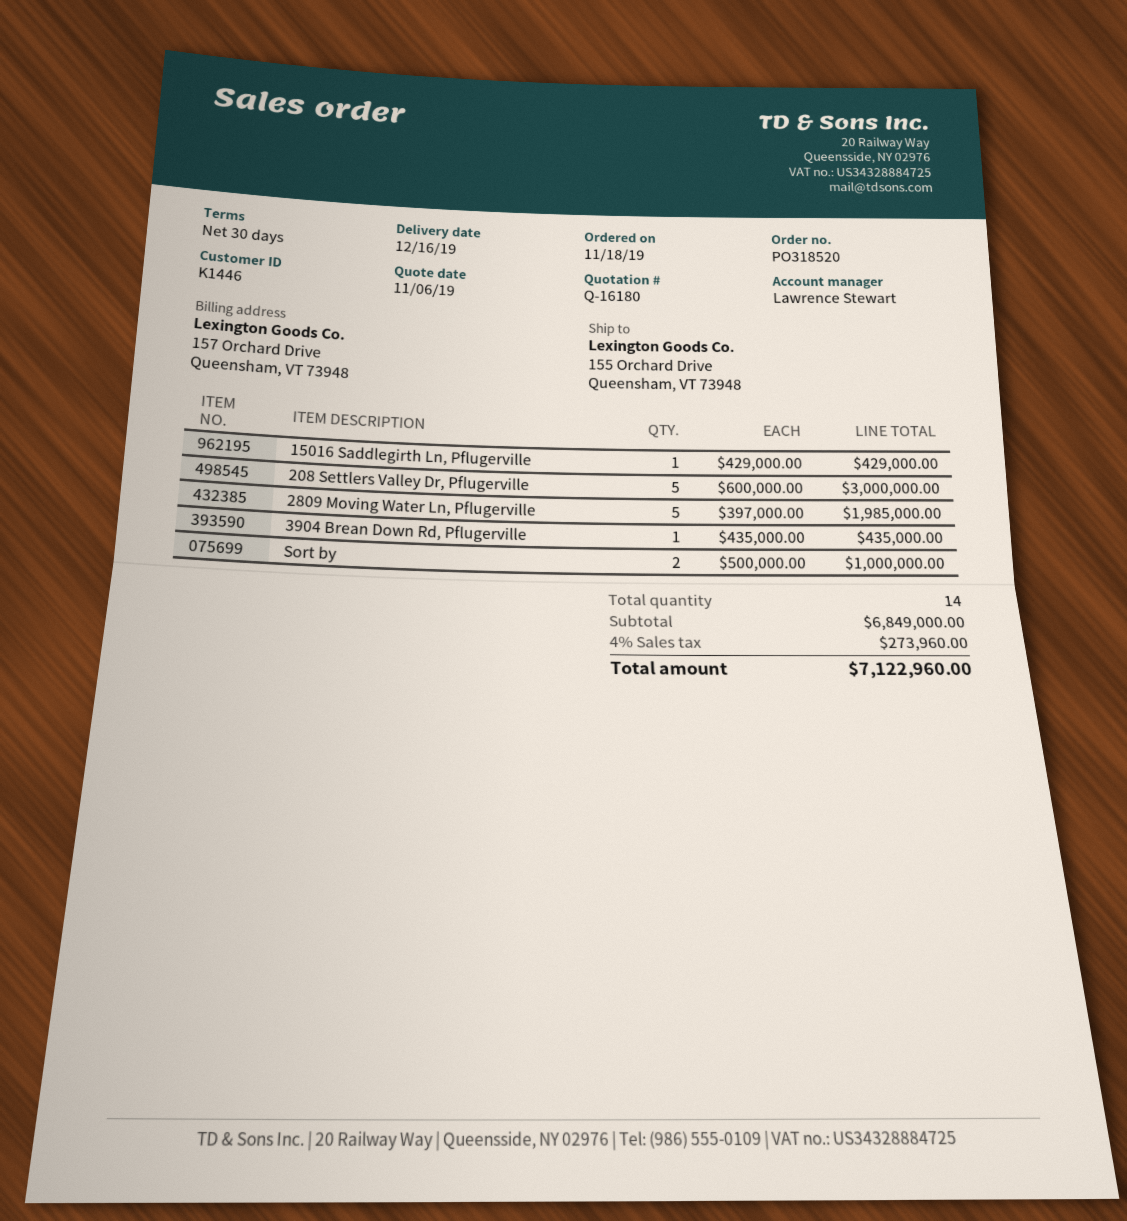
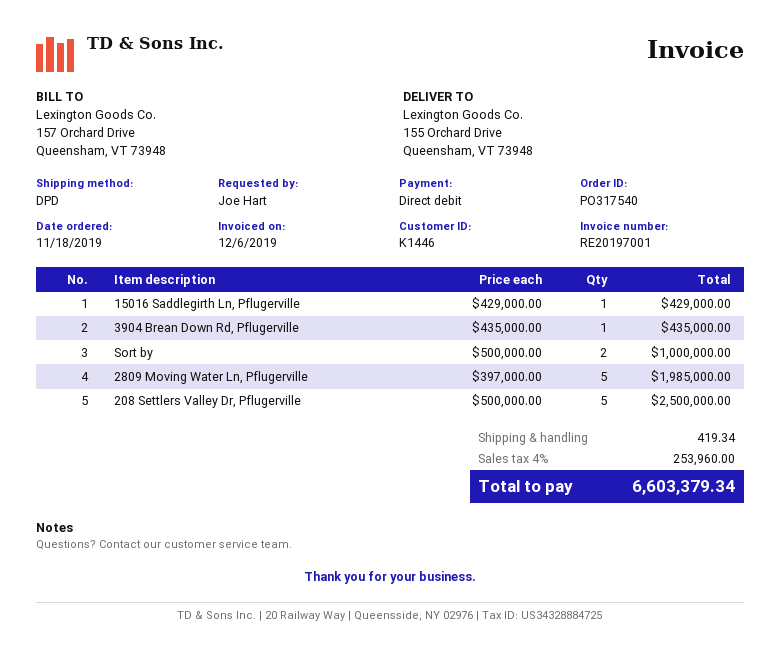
order number: PO318520 -> PO317540
208 Settlers Valley Dr, Pflugerville: 5 x 600000.00 = 3000000.00 -> 5 x 500000.00 = 2500000.00
shipping: none -> 419.34
tax: 4% = 273960.00 -> 4% = 253960.00
total: 7122960.00 -> 6603379.34

